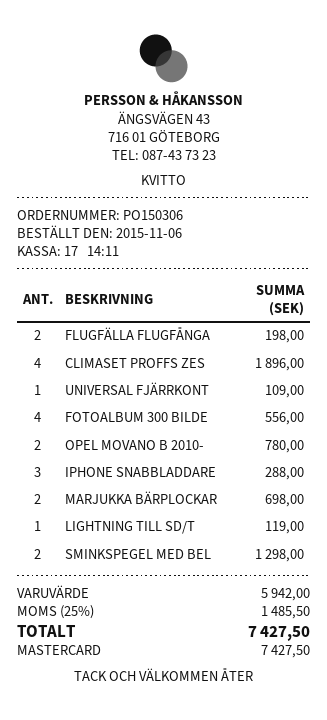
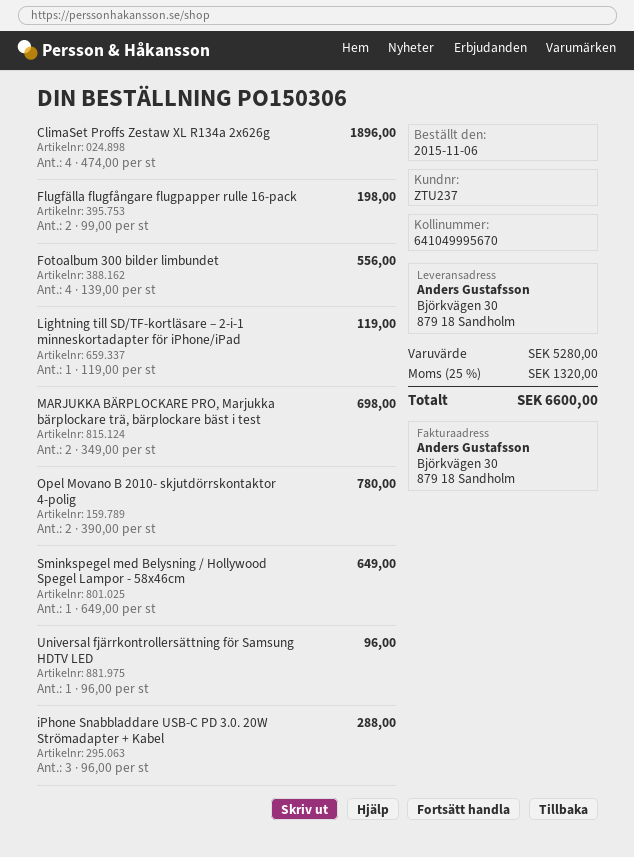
UNIVERSAL FJÄRRKONT: 1 for 109.00 -> 1 for 96.00
SMINKSPEGEL MED BEL: 2 for 1298.00 -> 1 for 649.00
subtotal: 5942.00 -> 5280.00
tax: 25% = 1485.50 -> 25% = 1320.00
total: 7427.50 -> 6600.00

